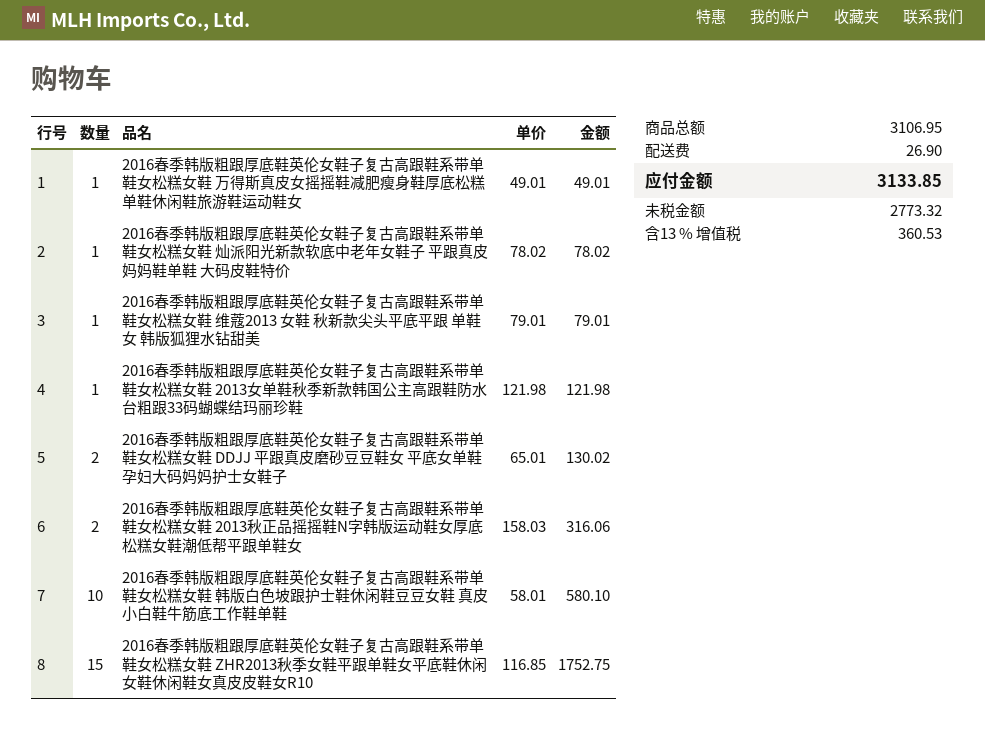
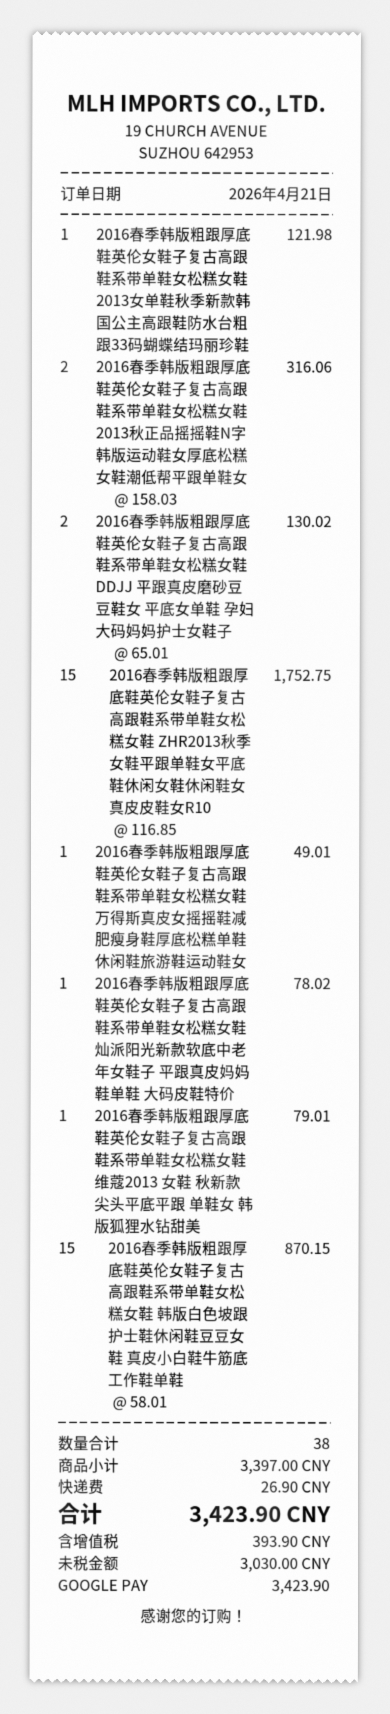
2016春季韩版粗跟厚底鞋英伦女鞋子复古高跟鞋系带单鞋女松糕女鞋 韩版白色坡跟护士鞋休闲鞋豆豆女鞋 真皮小白鞋牛筋底工作鞋单鞋: 10 x 58.01 = 580.10 -> 15 x 58.01 = 870.15
subtotal: 3106.95 -> 3397.00
net: 2773.32 -> 3030.00
tax: 360.53 -> 393.90
total: 3133.85 -> 3423.90

